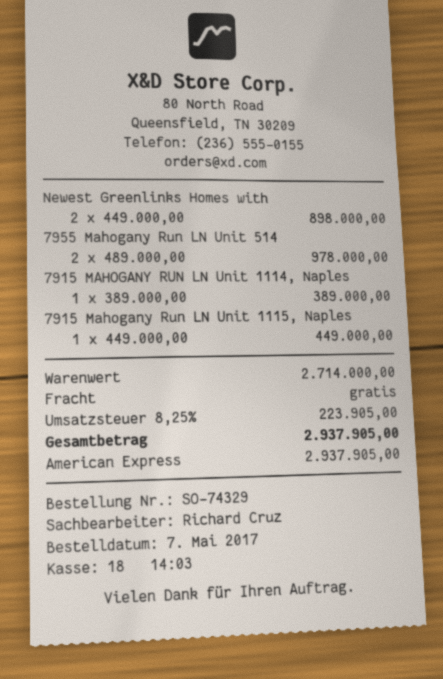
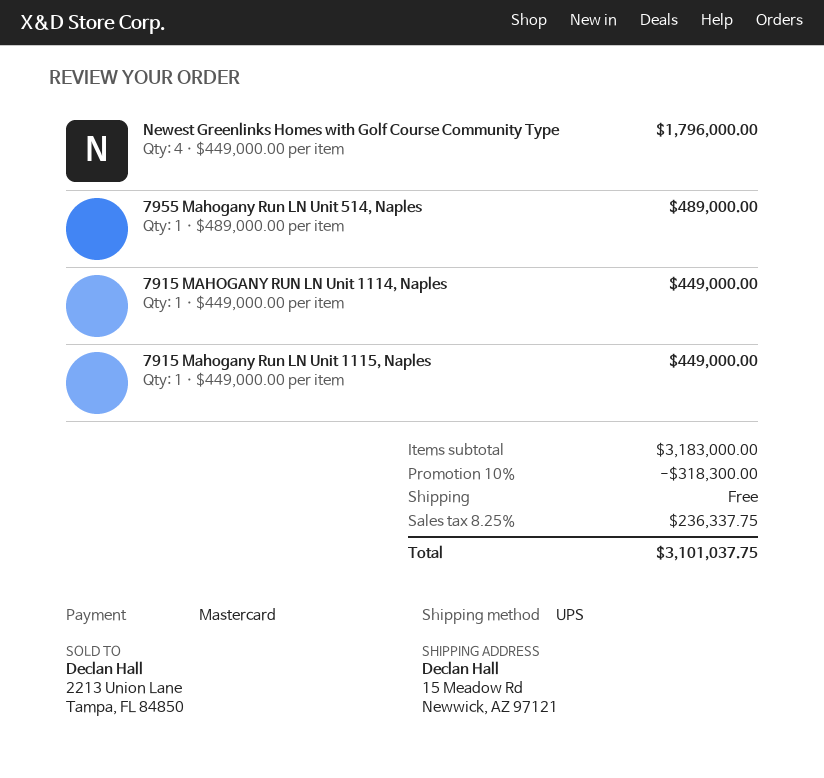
payment method: American Express -> Mastercard
Newest Greenlinks Homes with: 2 x 449000.00 = 898000.00 -> 4 x 449000.00 = 1796000.00
7955 Mahogany Run LN Unit 514: 2 x 489000.00 = 978000.00 -> 1 x 489000.00 = 489000.00
7915 MAHOGANY RUN LN Unit 1114, Naples: 1 x 389000.00 = 389000.00 -> 1 x 449000.00 = 449000.00
subtotal: 2714000.00 -> 3183000.00
discount: none -> 10% = 318300.00
tax: 8.25% = 223905.00 -> 8.25% = 236337.75
total: 2937905.00 -> 3101037.75

